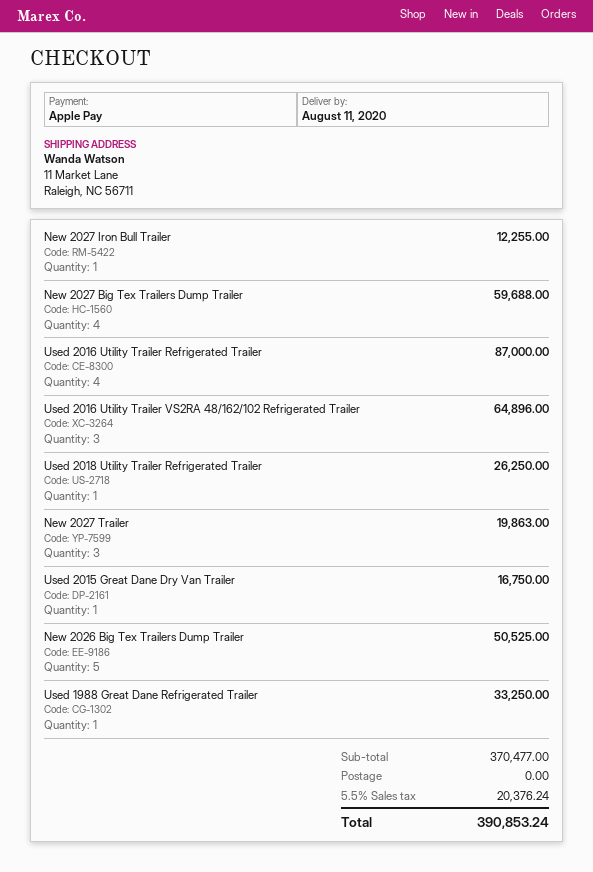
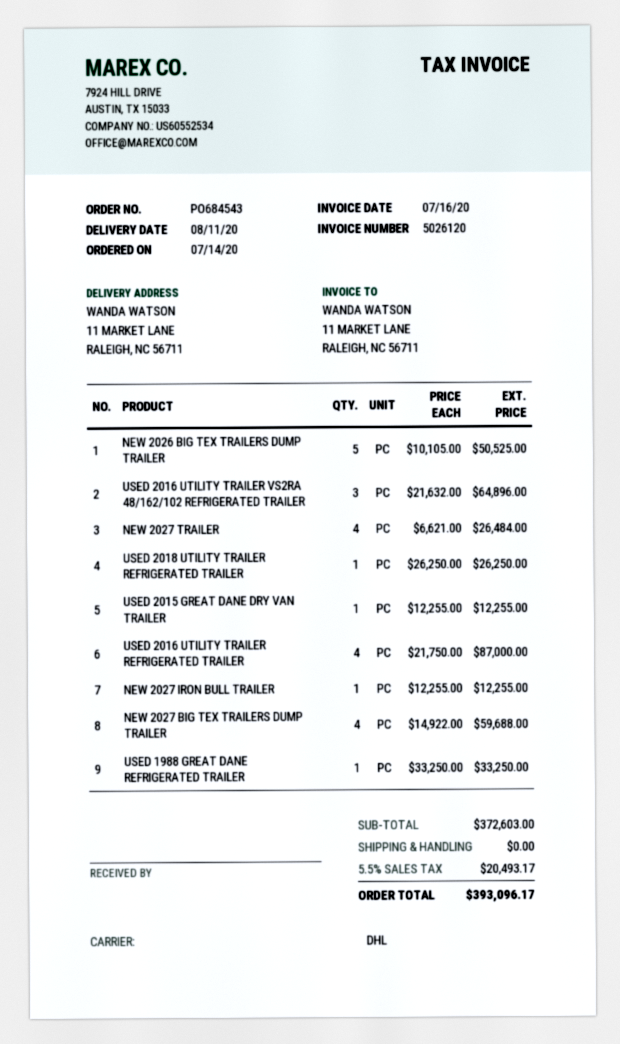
New 2027 Trailer: 3 for 19863.00 -> 4 for 26484.00
Used 2015 Great Dane Dry Van Trailer: 1 for 16750.00 -> 1 for 12255.00
subtotal: 370477.00 -> 372603.00
tax: 5.5% = 20376.24 -> 5.5% = 20493.17
total: 390853.24 -> 393096.17

